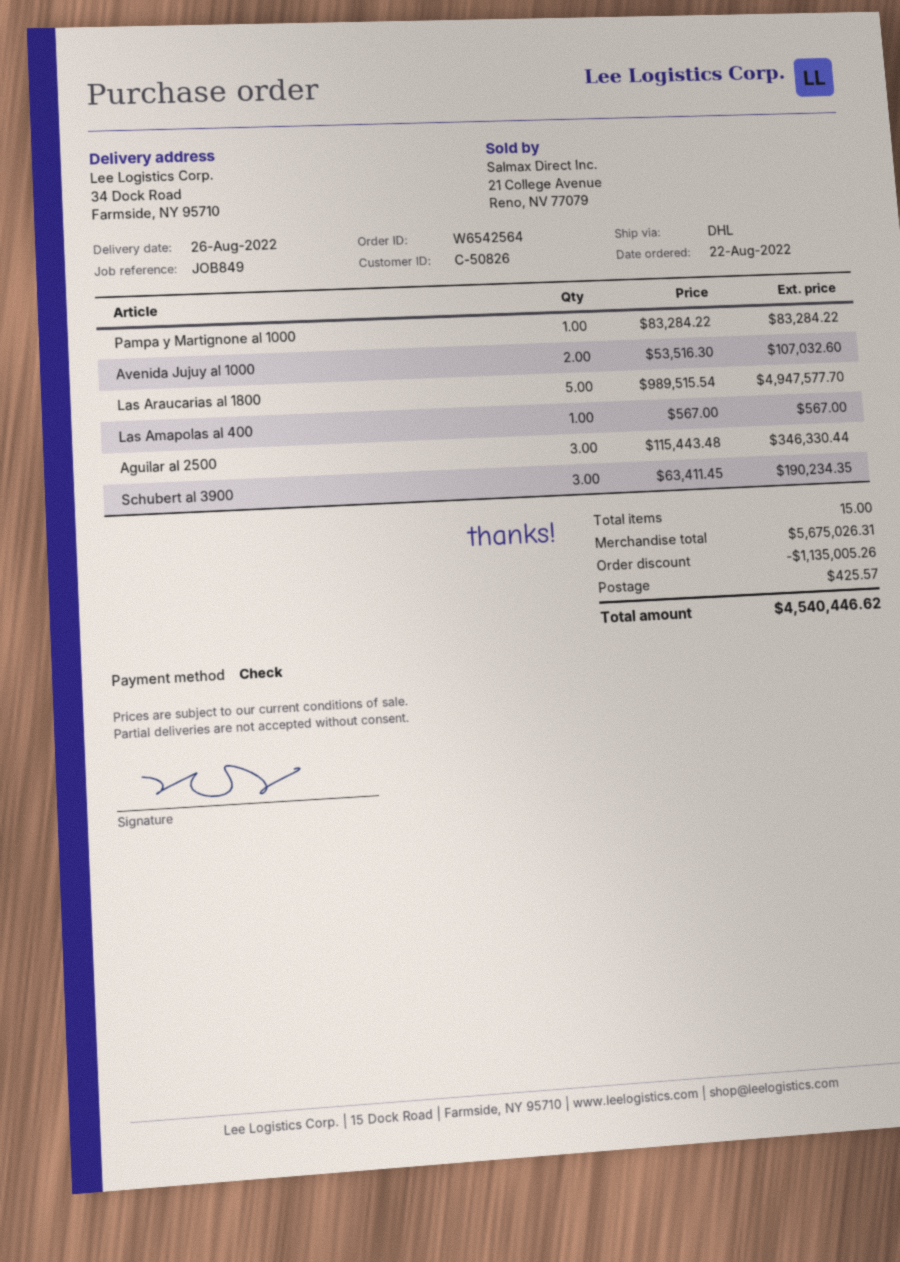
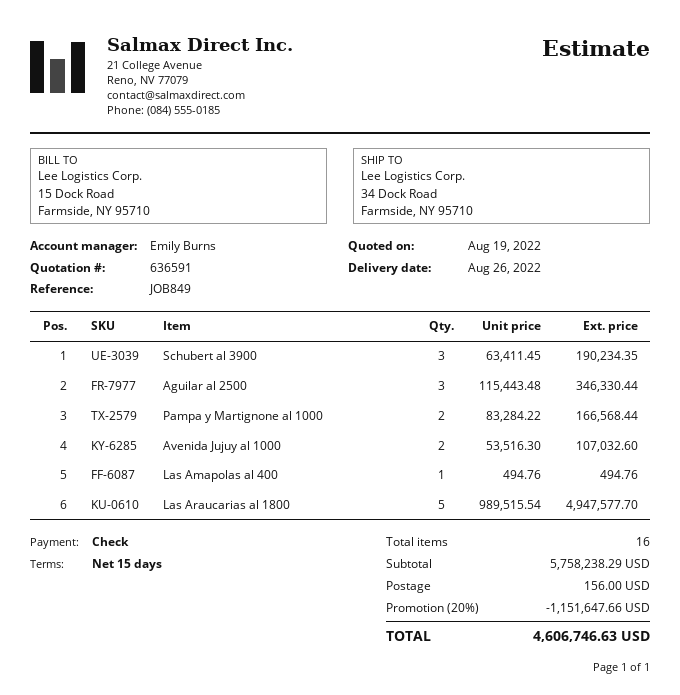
Pampa y Martignone al 1000: 1 x 83284.22 = 83284.22 -> 2 x 83284.22 = 166568.44
Las Amapolas al 400: 1 x 567.00 = 567.00 -> 1 x 494.76 = 494.76
total quantity: 15 -> 16
subtotal: 5675026.31 -> 5758238.29
discount: 1135005.26 -> 1151647.66
shipping: 425.57 -> 156.00
total: 4540446.62 -> 4606746.63

